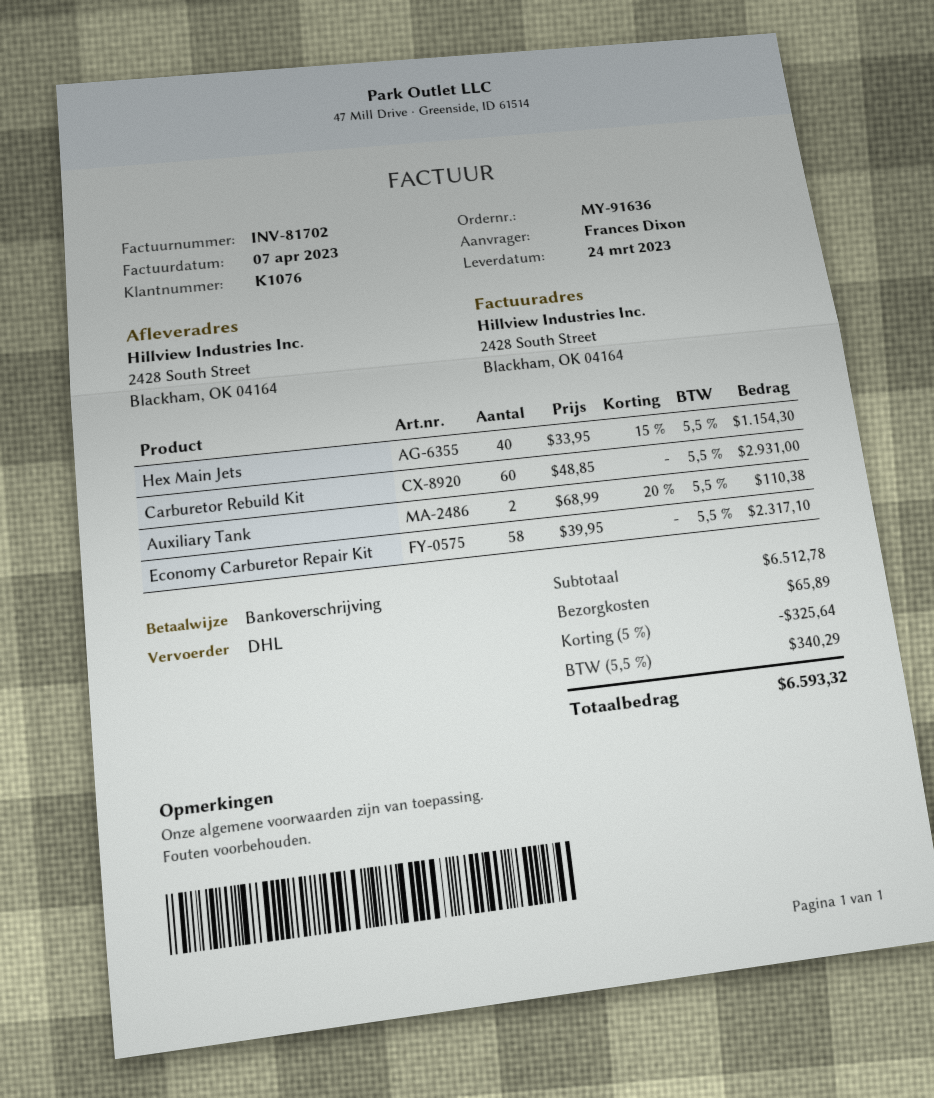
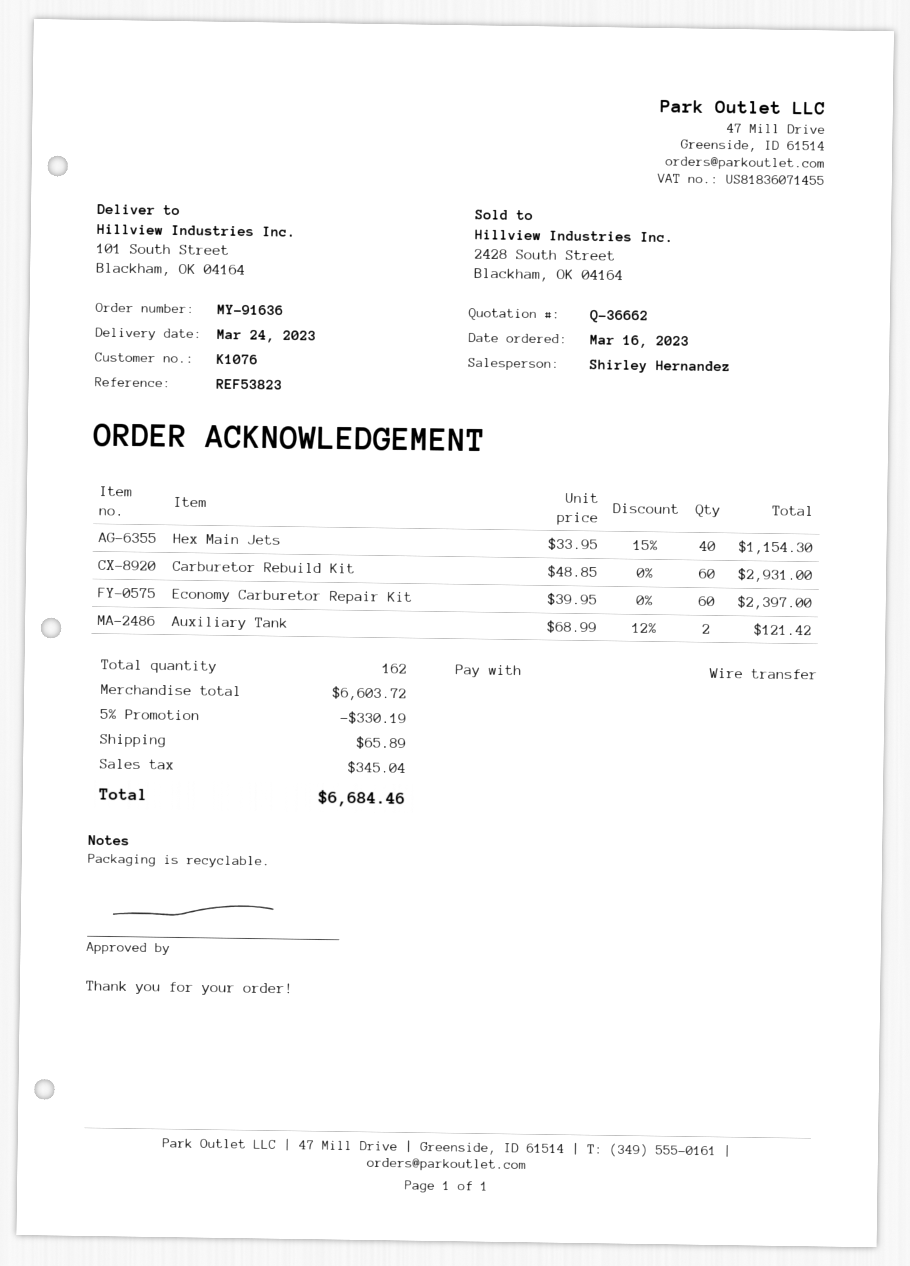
ship to: 2428 South Street, Blackham, OK 04164 -> 101 South Street, Blackham, OK 04164
Auxiliary Tank: 2 x 68.99 - 20% = 110.38 -> 2 x 68.99 - 12% = 121.42
Economy Carburetor Repair Kit: 58 x 39.95 = 2317.10 -> 60 x 39.95 = 2397.00
subtotal: 6512.78 -> 6603.72
discount: 5% = 325.64 -> 5% = 330.19
tax: 340.29 -> 345.04
total: 6593.32 -> 6684.46

